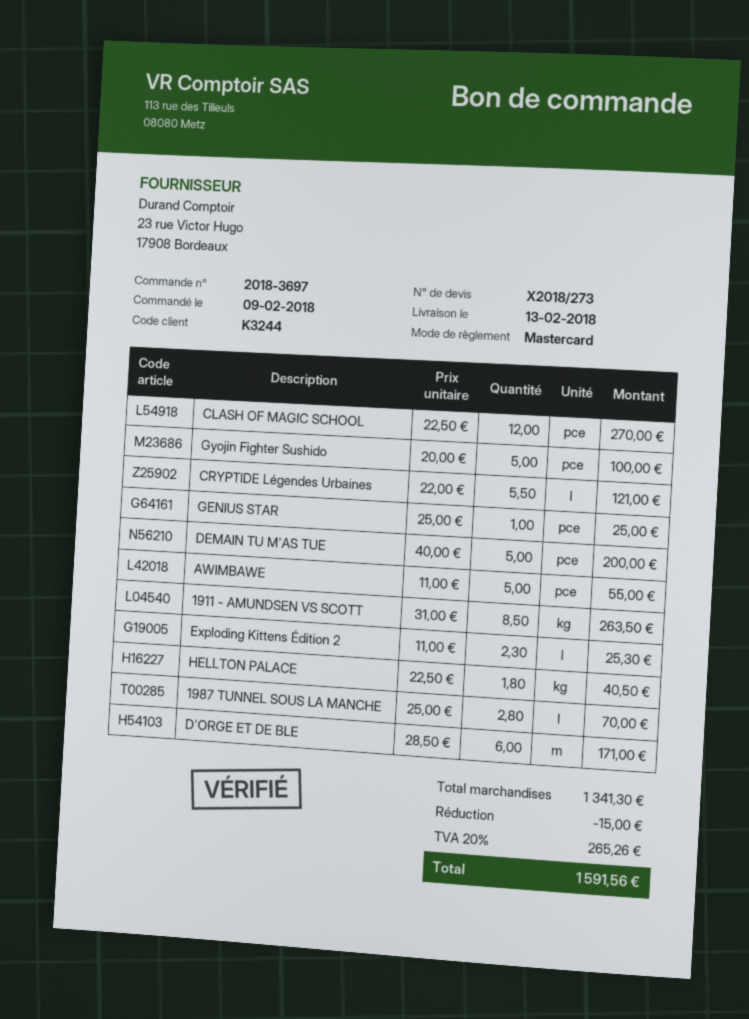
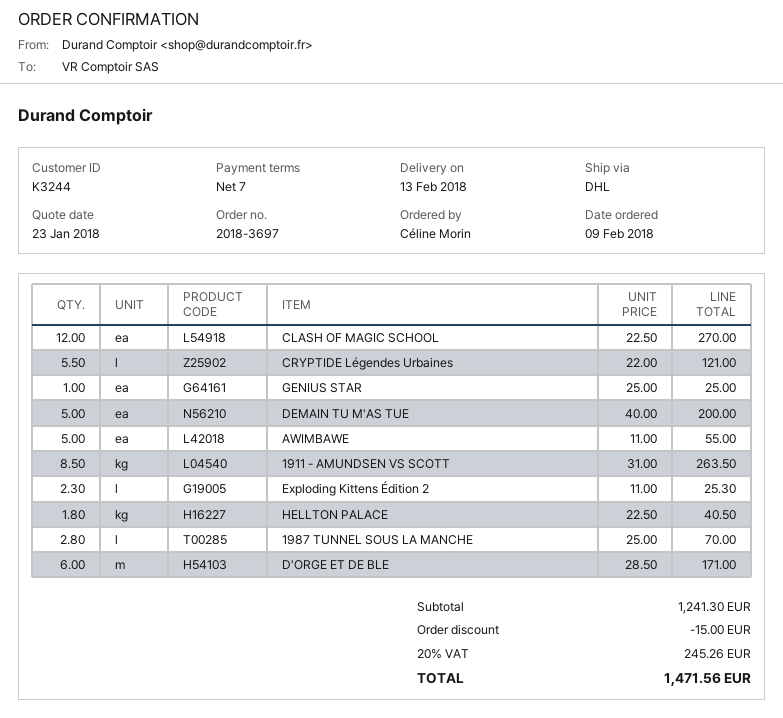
Gyojin Fighter Sushido: 5 x 20.00 = 100.00 -> none
subtotal: 1341.30 -> 1241.30
tax: 20% = 265.26 -> 20% = 245.26
total: 1591.56 -> 1471.56

